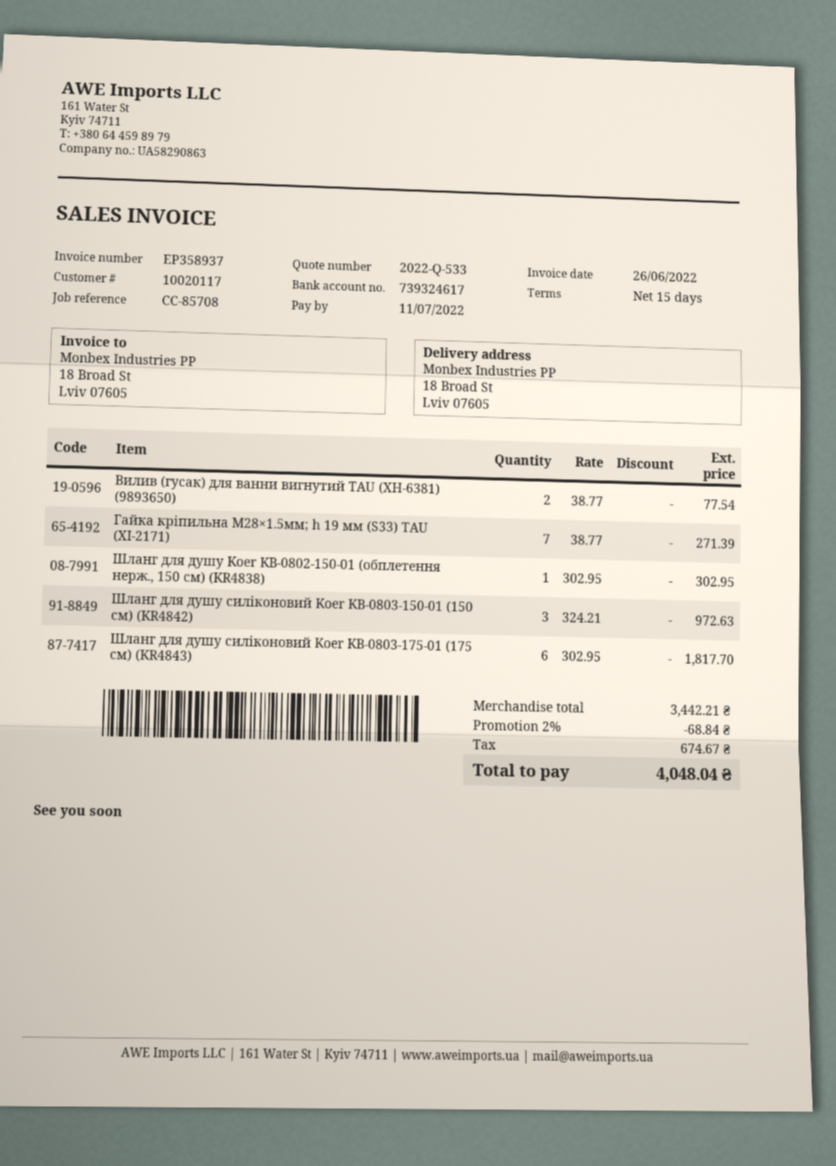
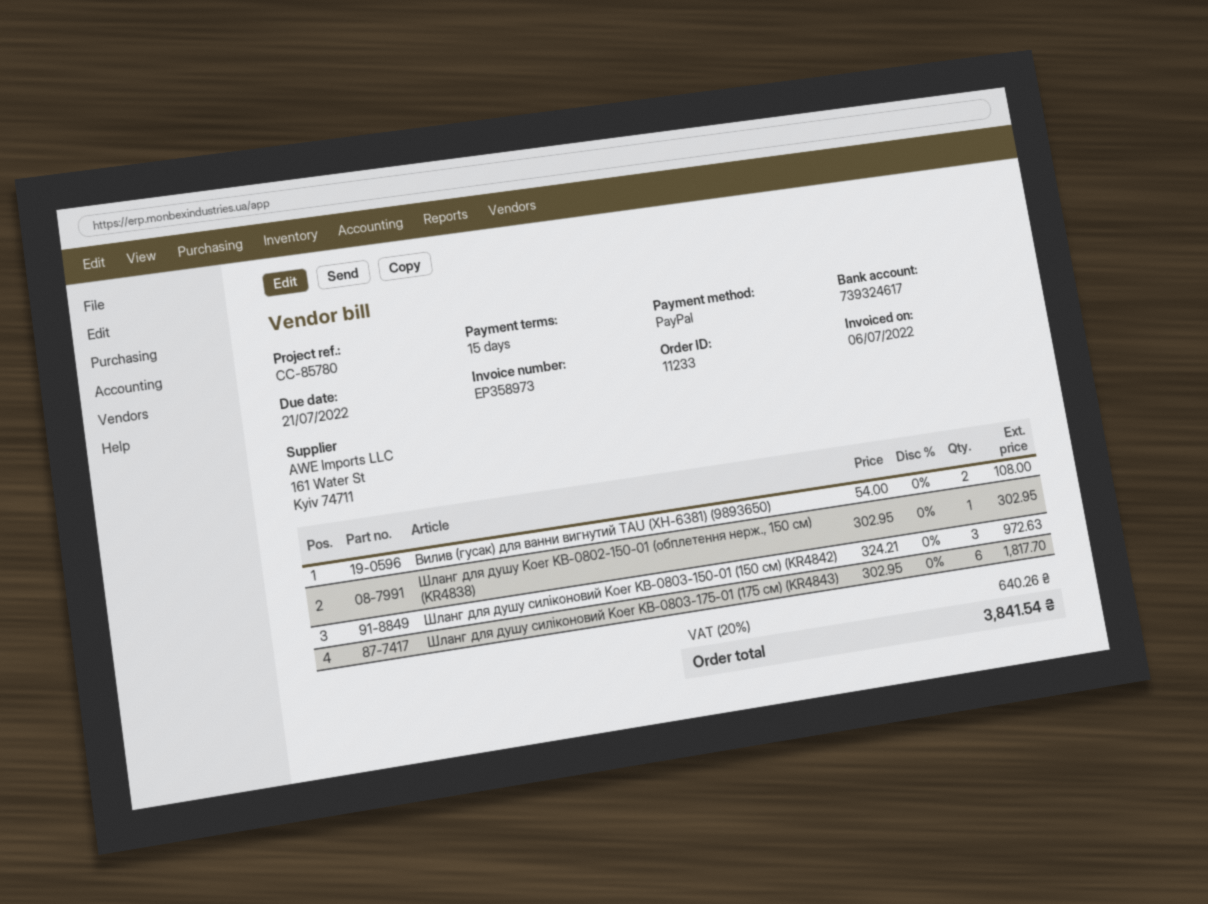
invoice number: EP358937 -> EP358973
invoice date: 2022-06-26 -> 2022-07-06
due date: 2022-07-11 -> 2022-07-21
reference: CC-85708 -> CC-85780
Вилив (гусак) для ванни вигнутий TAU (XH-6381) (9893650): 2 x 38.77 = 77.54 -> 2 x 54.00 = 108.00
Гайка кріпильна M28×1.5мм; h 19 мм (S33) TAU (XI-2171): 7 x 38.77 = 271.39 -> none
discount: 2% = 68.84 -> none
tax: 674.67 -> 640.26
total: 4048.04 -> 3841.54

